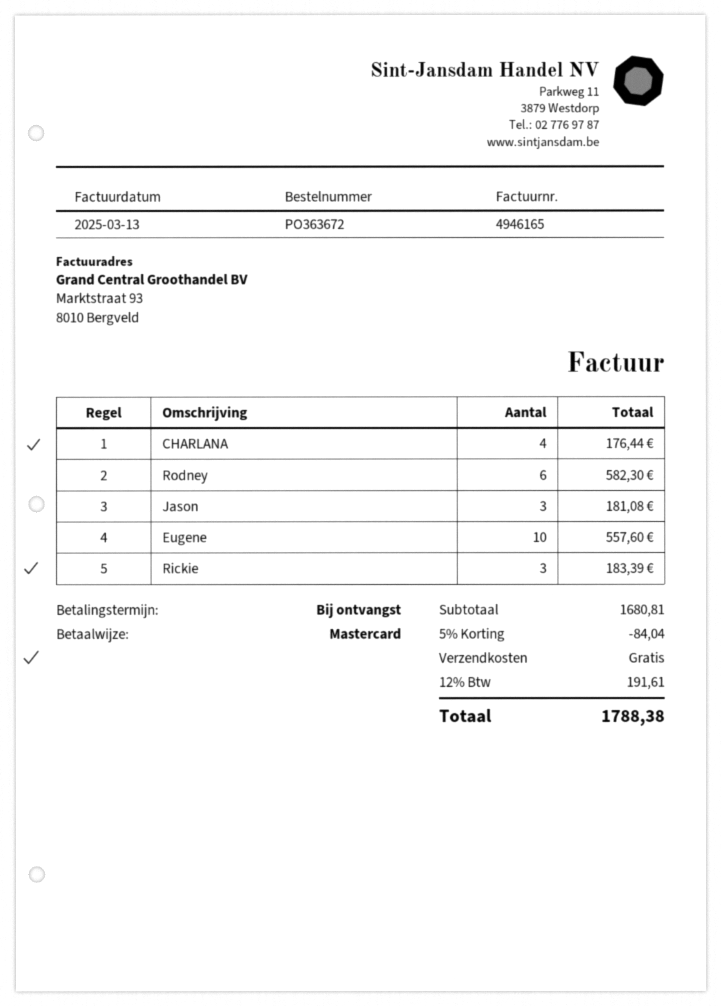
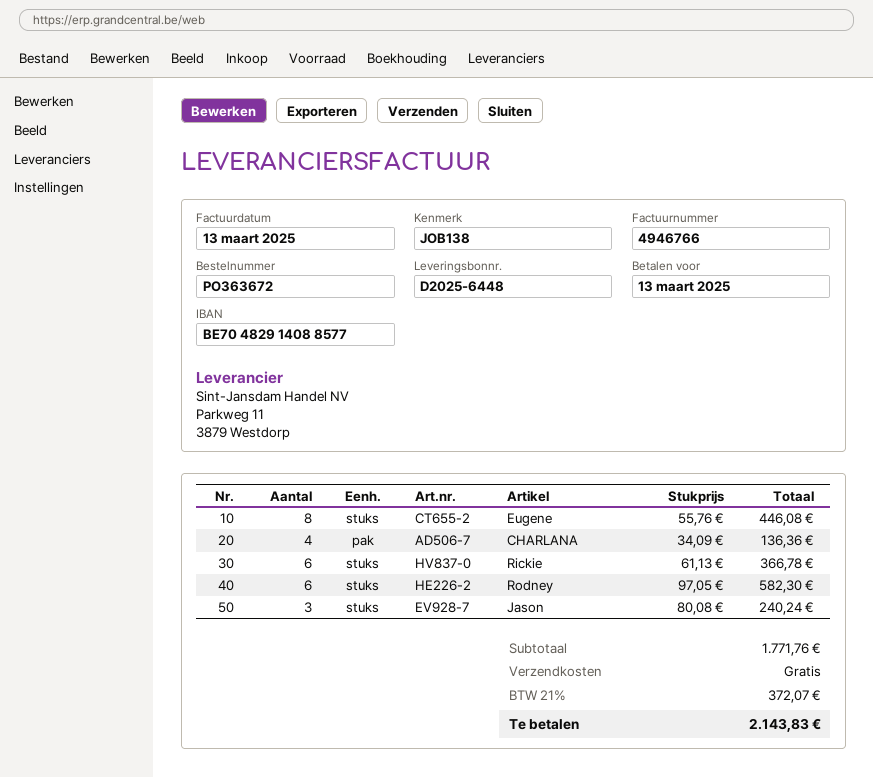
invoice number: 4946165 -> 4946766
CHARLANA: 4 for 176.44 -> 4 for 136.36
Jason: 3 for 181.08 -> 3 for 240.24
Eugene: 10 for 557.60 -> 8 for 446.08
Rickie: 3 for 183.39 -> 6 for 366.78
subtotal: 1680.81 -> 1771.76
discount: 5% = 84.04 -> none
tax: 12% = 191.61 -> 21% = 372.07
total: 1788.38 -> 2143.83

